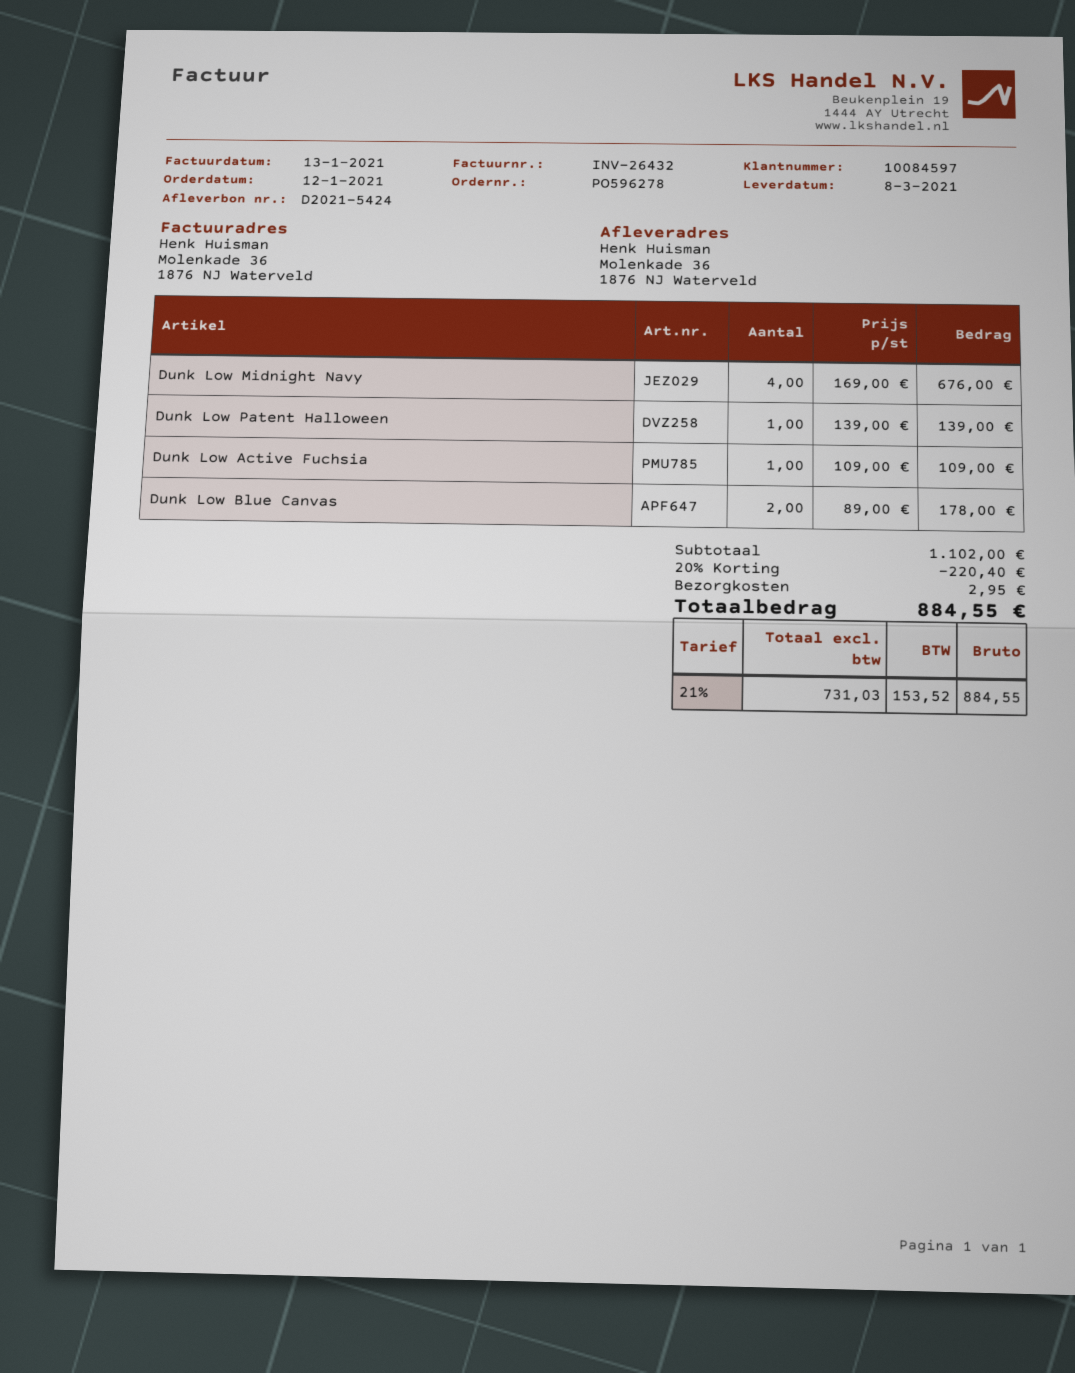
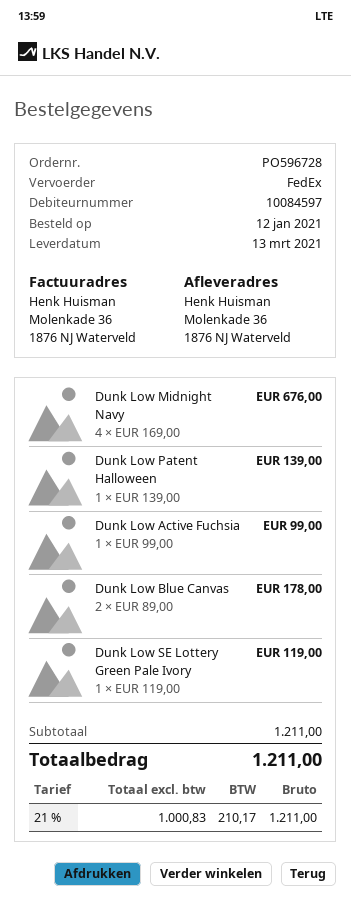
order number: PO596278 -> PO596728
delivery date: 2021-03-08 -> 2021-03-13
Dunk Low Active Fuchsia: 1 x 109.00 = 109.00 -> 1 x 99.00 = 99.00
Dunk Low SE Lottery Green Pale Ivory: none -> 1 x 119.00 = 119.00
subtotal: 1102.00 -> 1211.00
discount: 20% = 220.40 -> none
shipping: 2.95 -> none
net: 731.03 -> 1000.83
tax: 21% = 153.52 -> 21% = 210.17
total: 884.55 -> 1211.00

